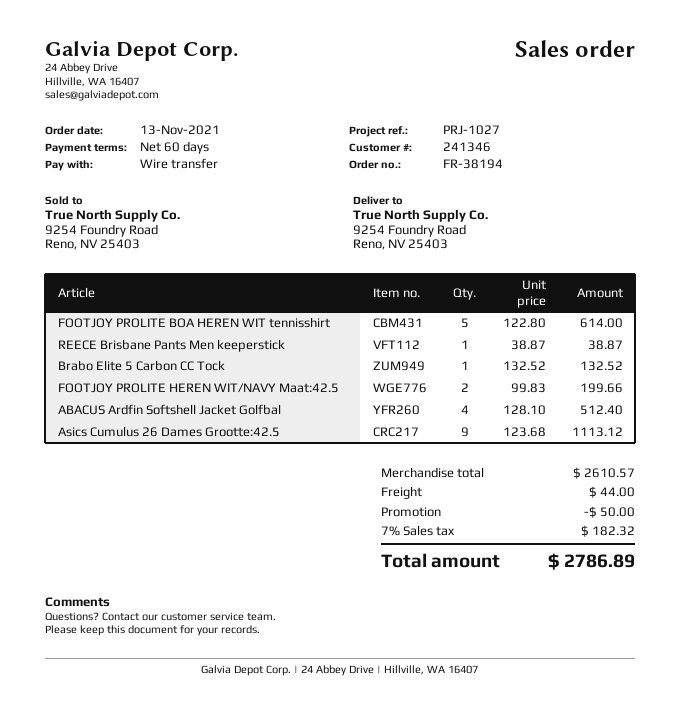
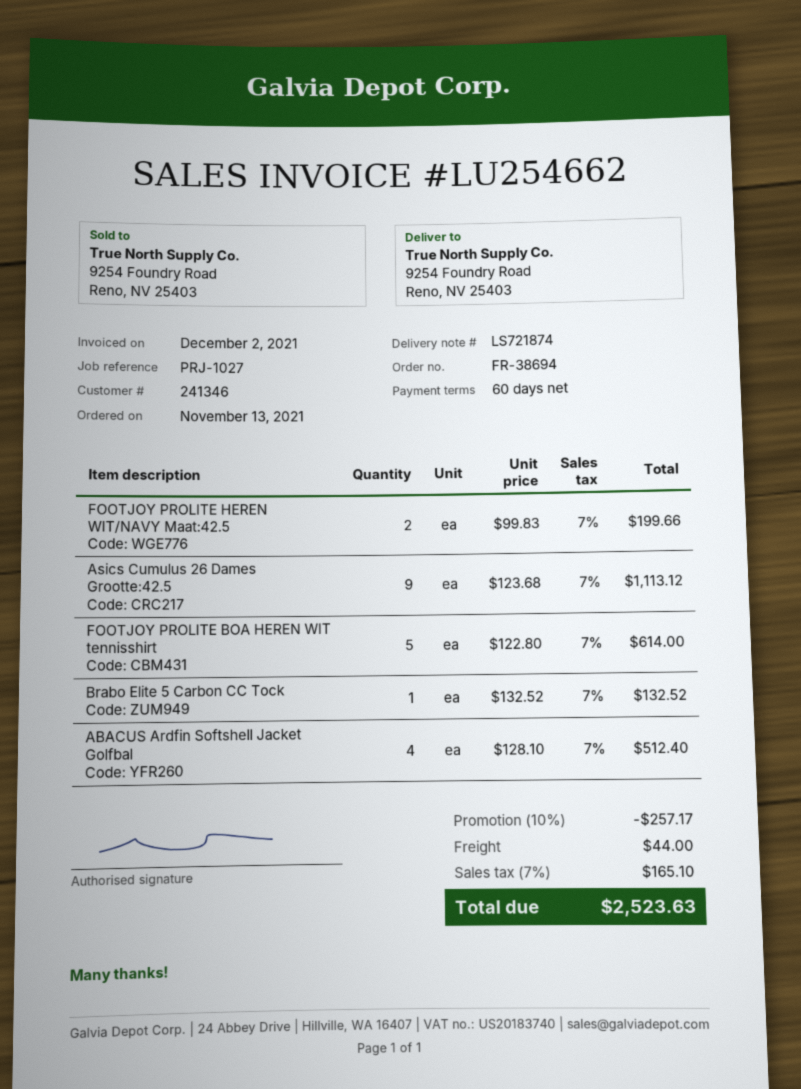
order number: FR-38194 -> FR-38694
REECE Brisbane Pants Men keeperstick: 1 x 38.87 = 38.87 -> none
discount: 50.00 -> 257.17
tax: 7% = 182.32 -> 7% = 165.10
total: 2786.89 -> 2523.63

